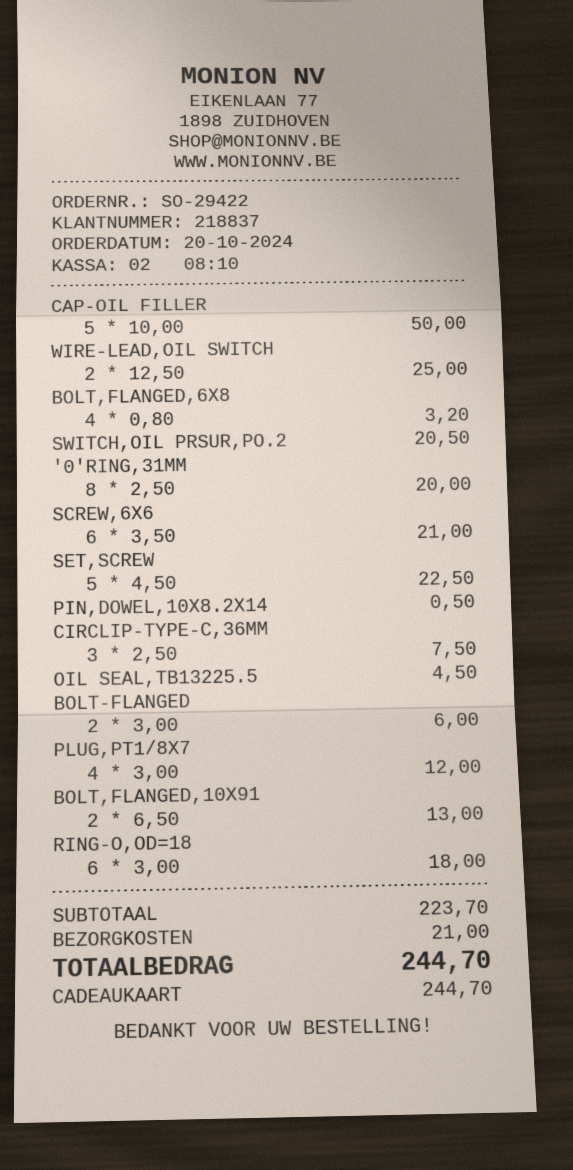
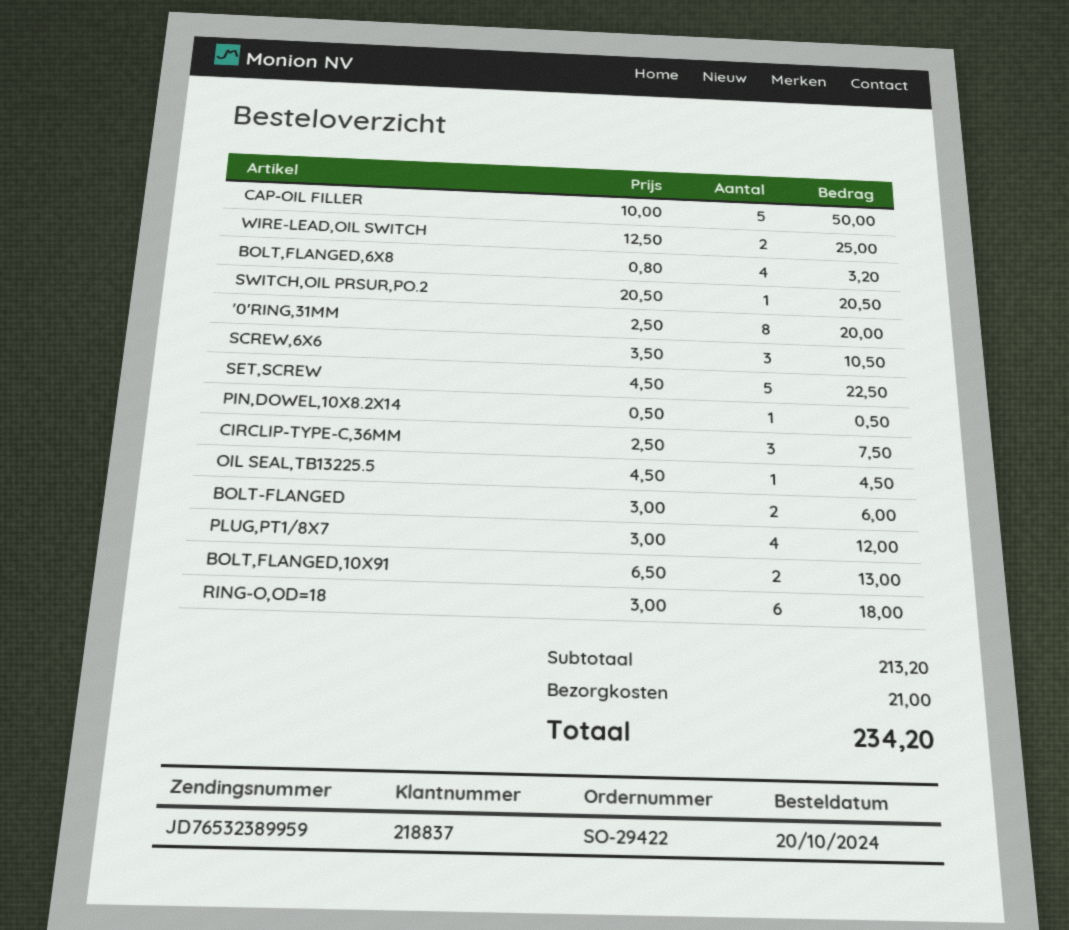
SCREW,6X6: 6 x 3.50 = 21.00 -> 3 x 3.50 = 10.50
subtotal: 223.70 -> 213.20
total: 244.70 -> 234.20

